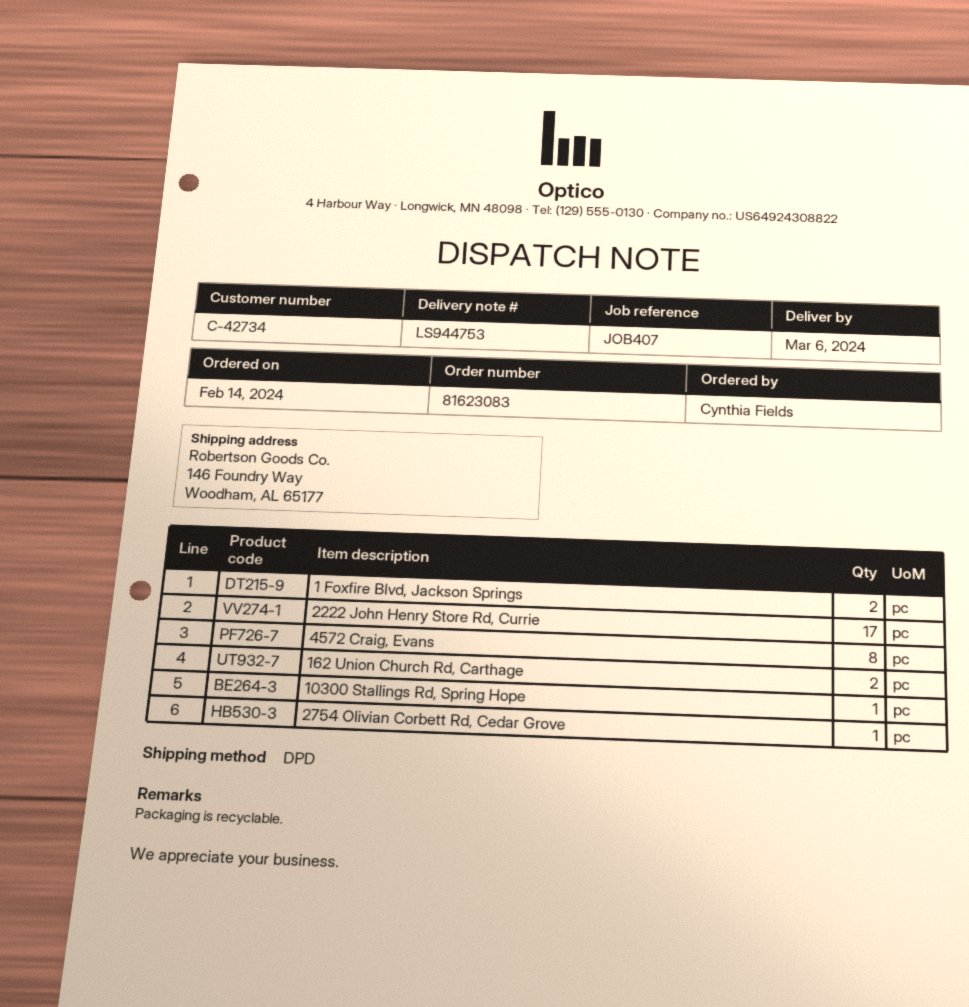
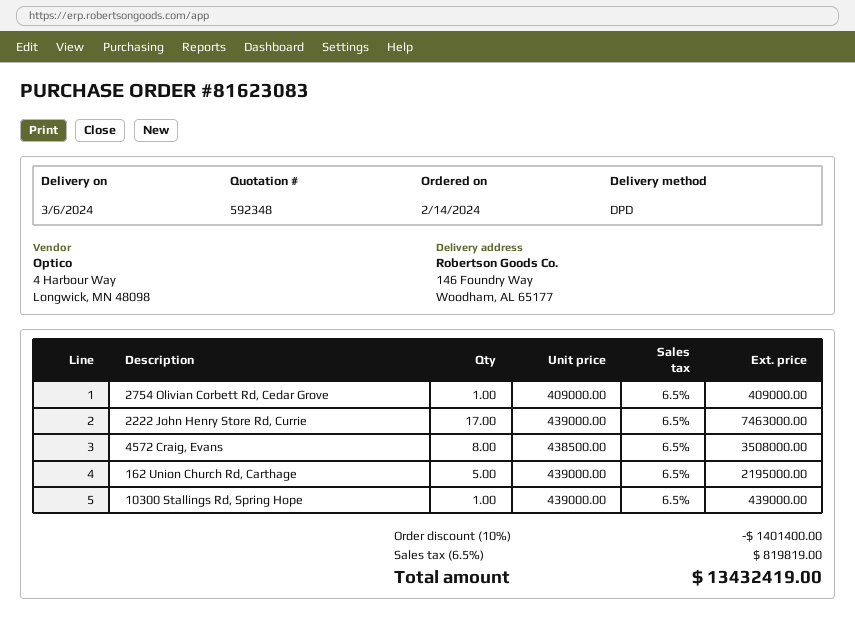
1 Foxfire Blvd, Jackson Springs: 2 -> none
162 Union Church Rd, Carthage: 2 -> 5

